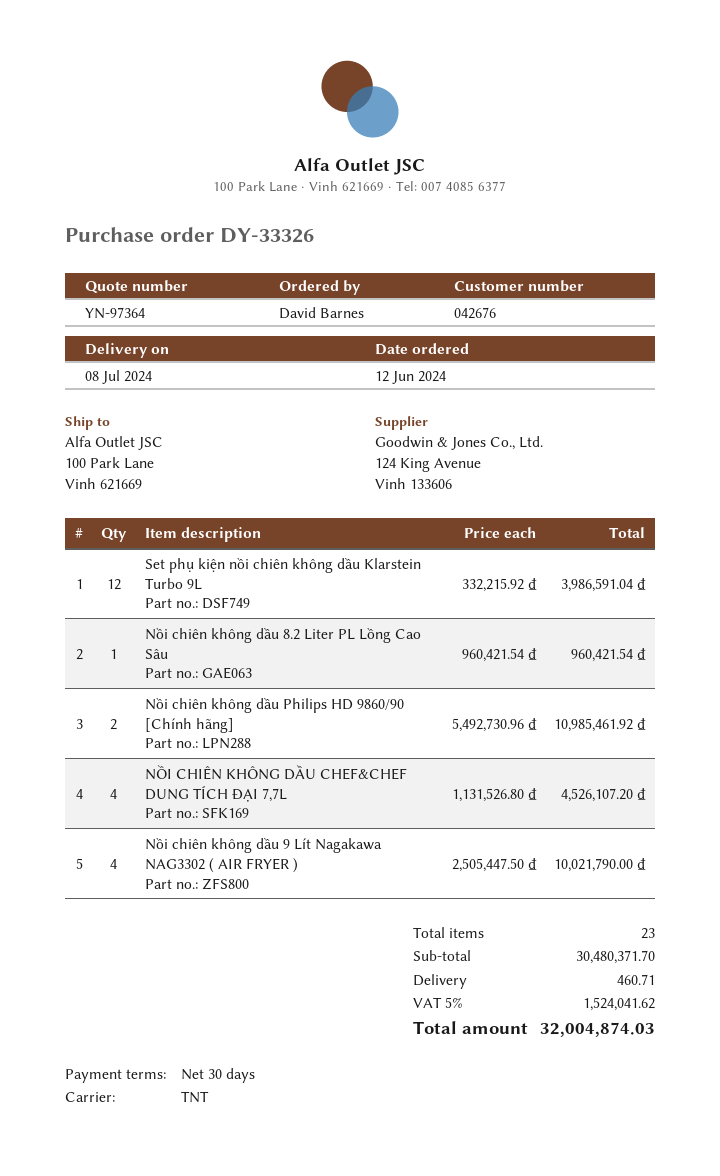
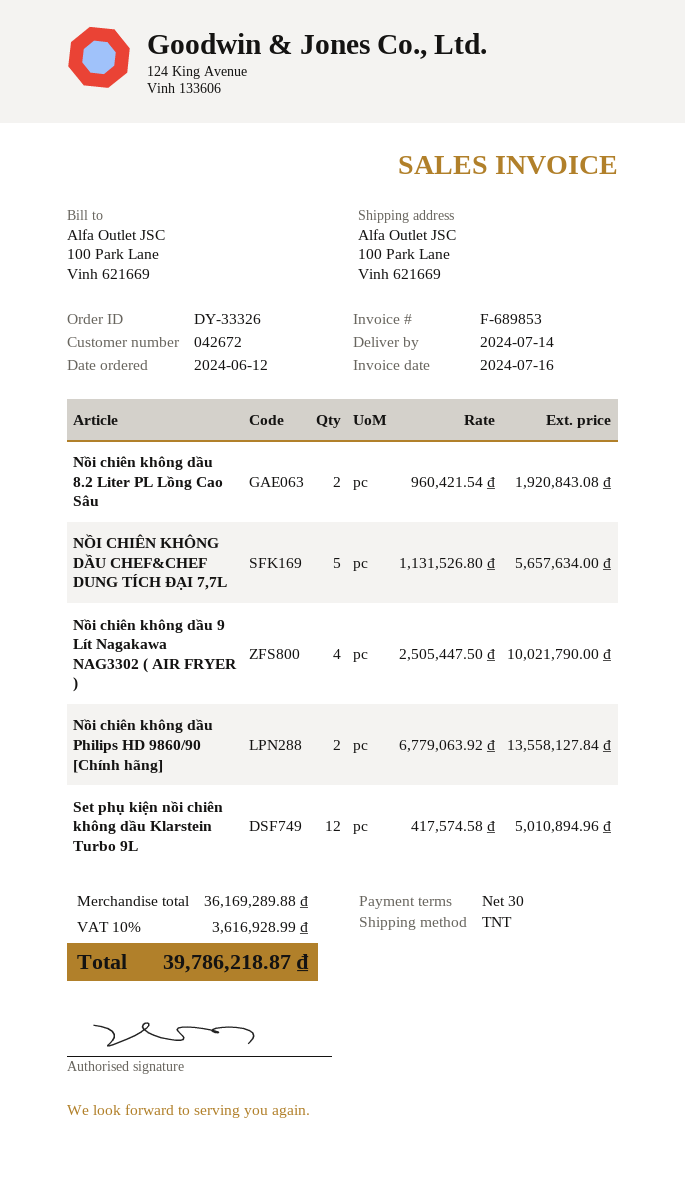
delivery date: 2024-07-08 -> 2024-07-14
customer number: 042676 -> 042672
Set phụ kiện nồi chiên không dầu Klarstein Turbo 9L: 12 x 332215.92 = 3986591.04 -> 12 x 417574.58 = 5010894.96
Nồi chiên không dầu 8.2 Liter PL Lồng Cao Sâu: 1 x 960421.54 = 960421.54 -> 2 x 960421.54 = 1920843.08
Nồi chiên không dầu Philips HD 9860/90 [Chính hãng]: 2 x 5492730.96 = 10985461.92 -> 2 x 6779063.92 = 13558127.84
NỒI CHIÊN KHÔNG DẦU CHEF&CHEF DUNG TÍCH ĐẠI 7,7L: 4 x 1131526.80 = 4526107.20 -> 5 x 1131526.80 = 5657634.00
subtotal: 30480371.70 -> 36169289.88
shipping: 460.71 -> none
tax: 5% = 1524041.62 -> 10% = 3616928.99
total: 32004874.03 -> 39786218.87

